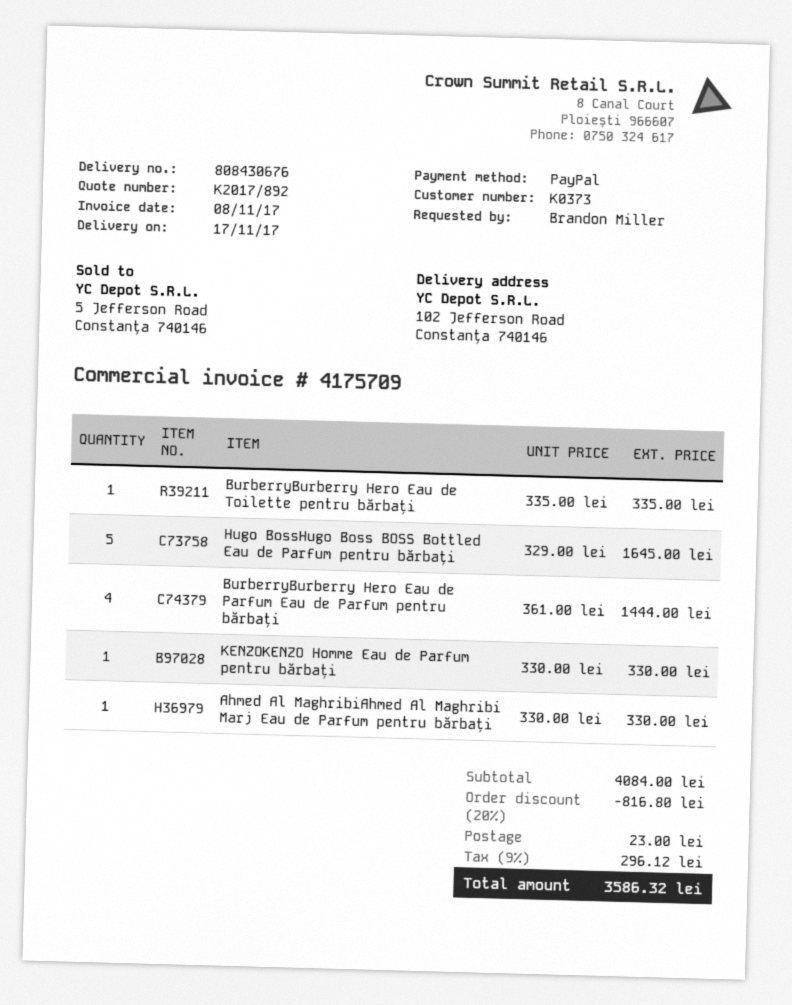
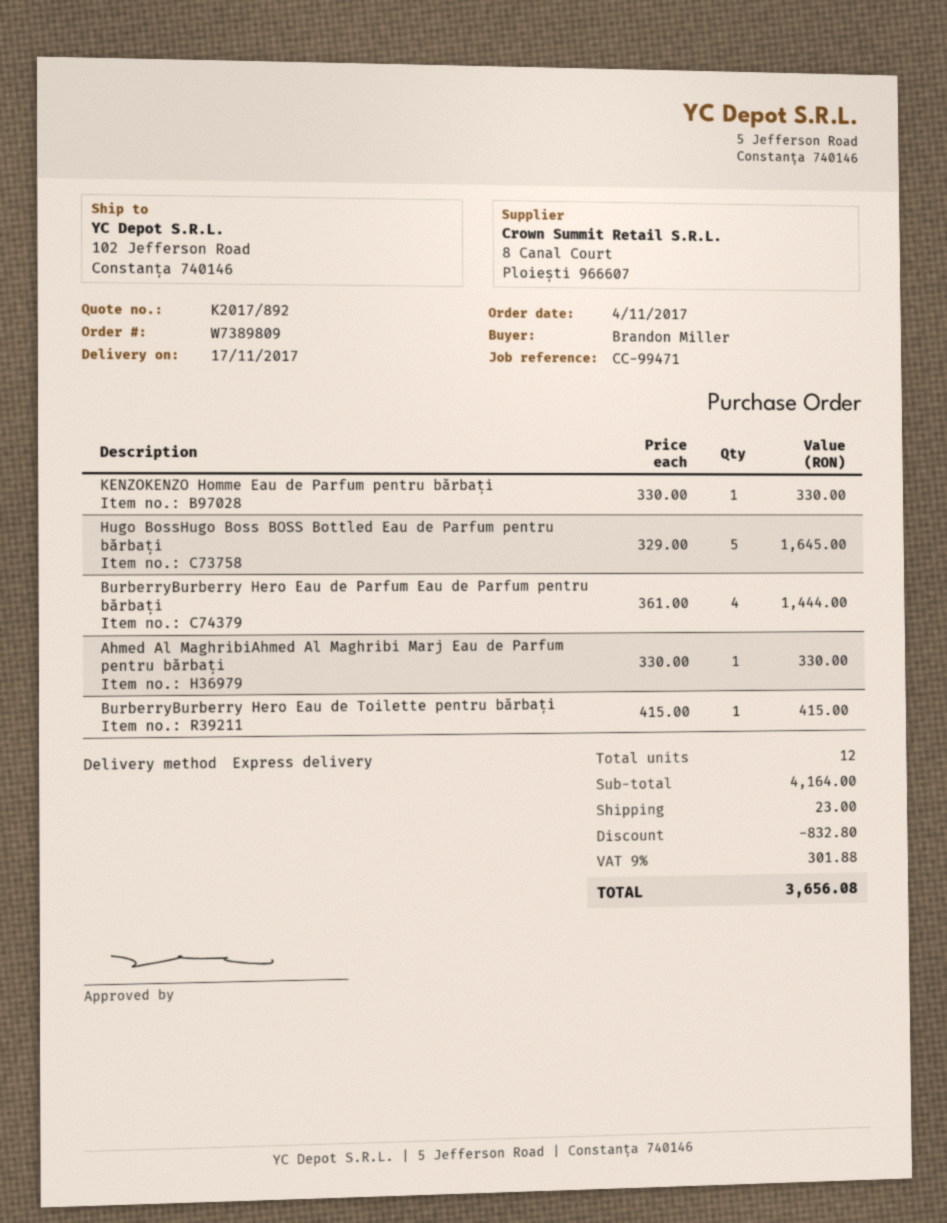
BurberryBurberry Hero Eau de Toilette pentru bărbați: 1 x 335.00 = 335.00 -> 1 x 415.00 = 415.00
subtotal: 4084.00 -> 4164.00
discount: 816.80 -> 832.80
tax: 9% = 296.12 -> 9% = 301.88
total: 3586.32 -> 3656.08

